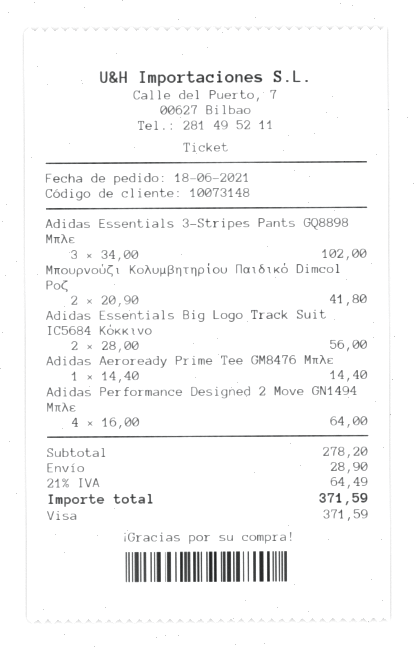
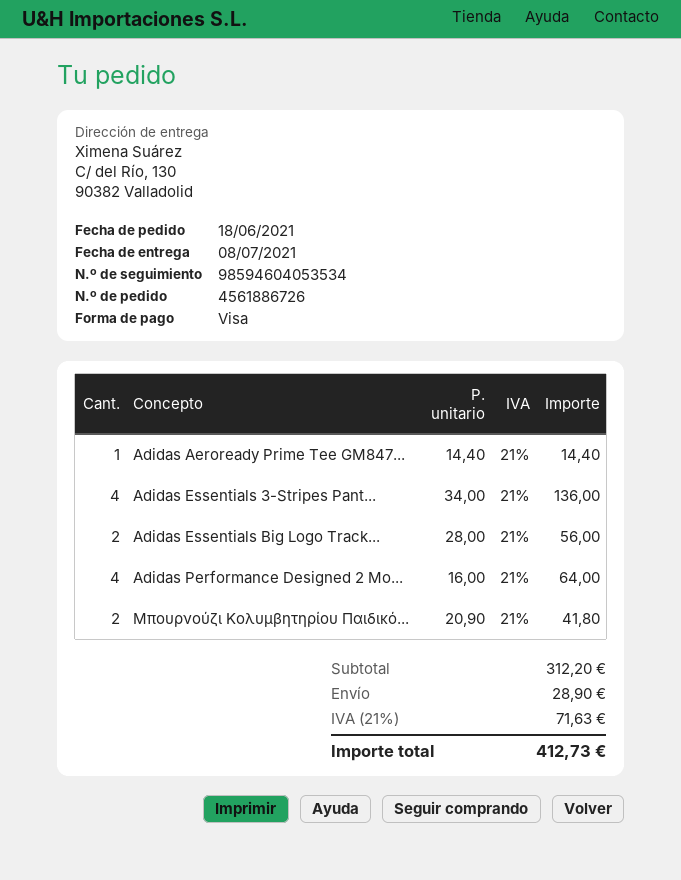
Adidas Essentials 3-Stripes Pants GQ8898 Μπλε: 3 x 34.00 = 102.00 -> 4 x 34.00 = 136.00
subtotal: 278.20 -> 312.20
tax: 21% = 64.49 -> 21% = 71.63
total: 371.59 -> 412.73

